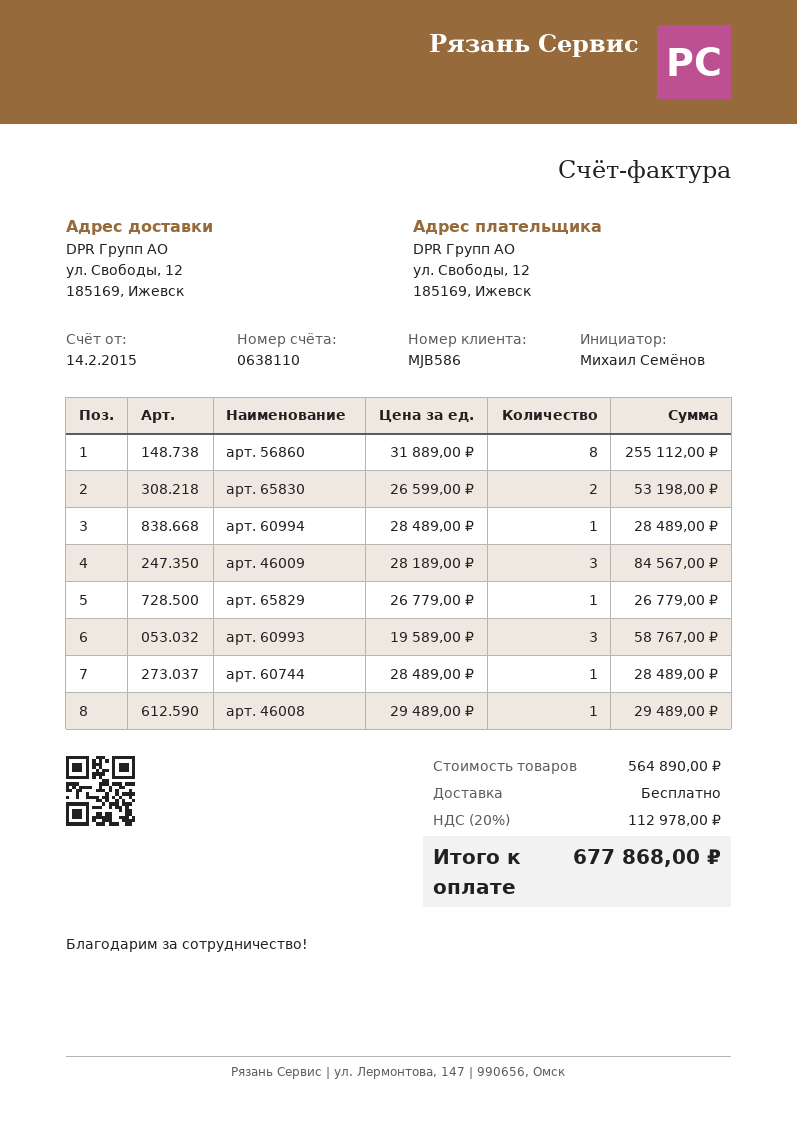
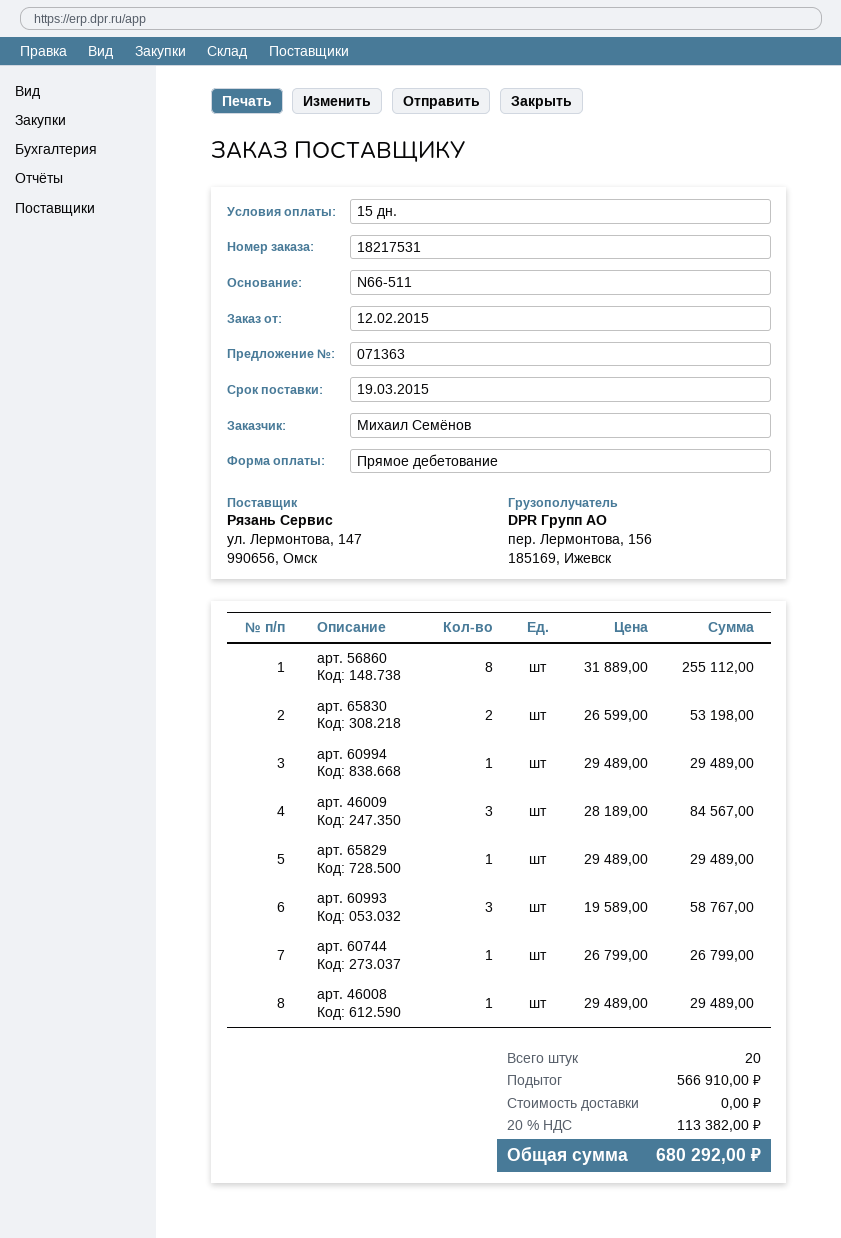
ship to: ул. Свободы, 12, 185169, Ижевск -> пер. Лермонтова, 156, 185169, Ижевск
арт. 60994: 1 x 28489.00 = 28489.00 -> 1 x 29489.00 = 29489.00
арт. 65829: 1 x 26779.00 = 26779.00 -> 1 x 29489.00 = 29489.00
арт. 60744: 1 x 28489.00 = 28489.00 -> 1 x 26799.00 = 26799.00
subtotal: 564890.00 -> 566910.00
tax: 20% = 112978.00 -> 20% = 113382.00
total: 677868.00 -> 680292.00

